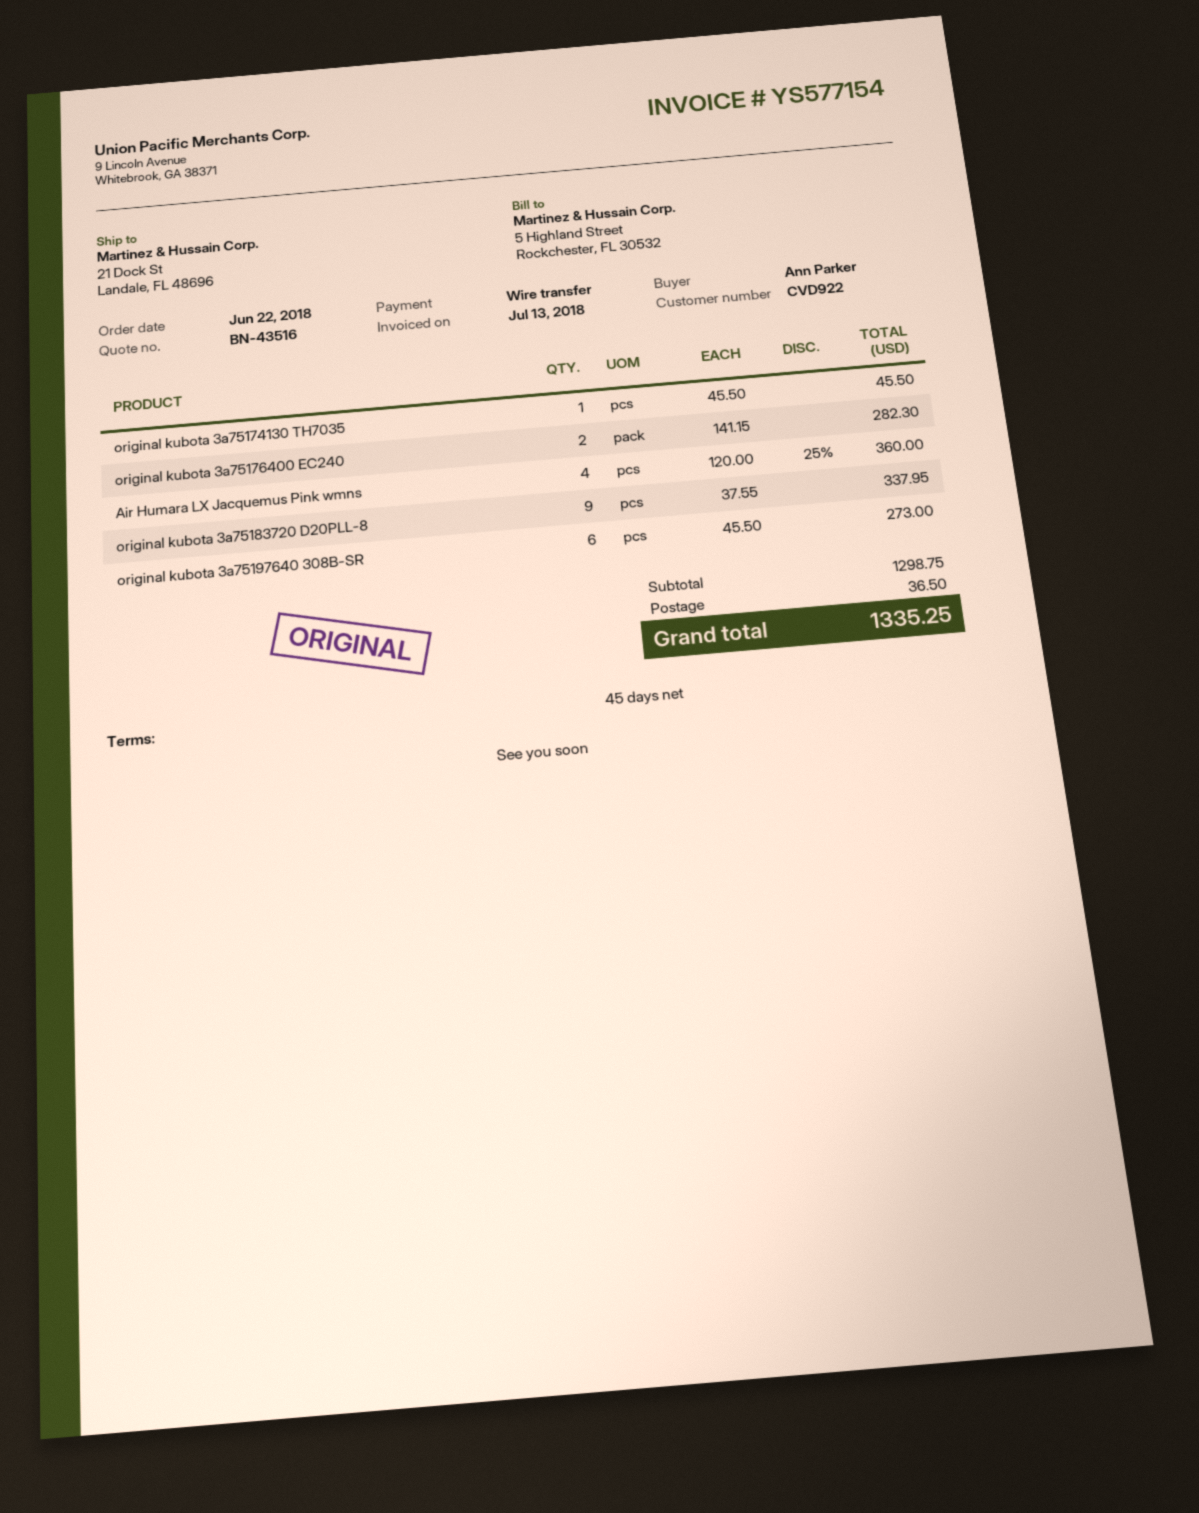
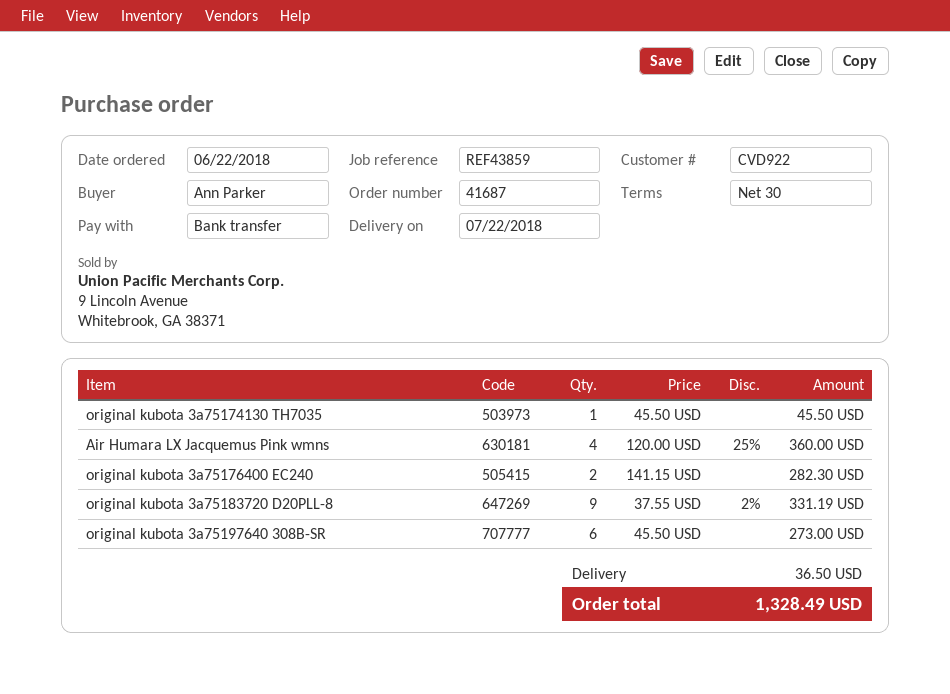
payment terms: 45 days -> 30 days
original kubota 3a75183720 D20PLL-8: 9 x 37.55 = 337.95 -> 9 x 37.55 - 2% = 331.19
total: 1335.25 -> 1328.49

